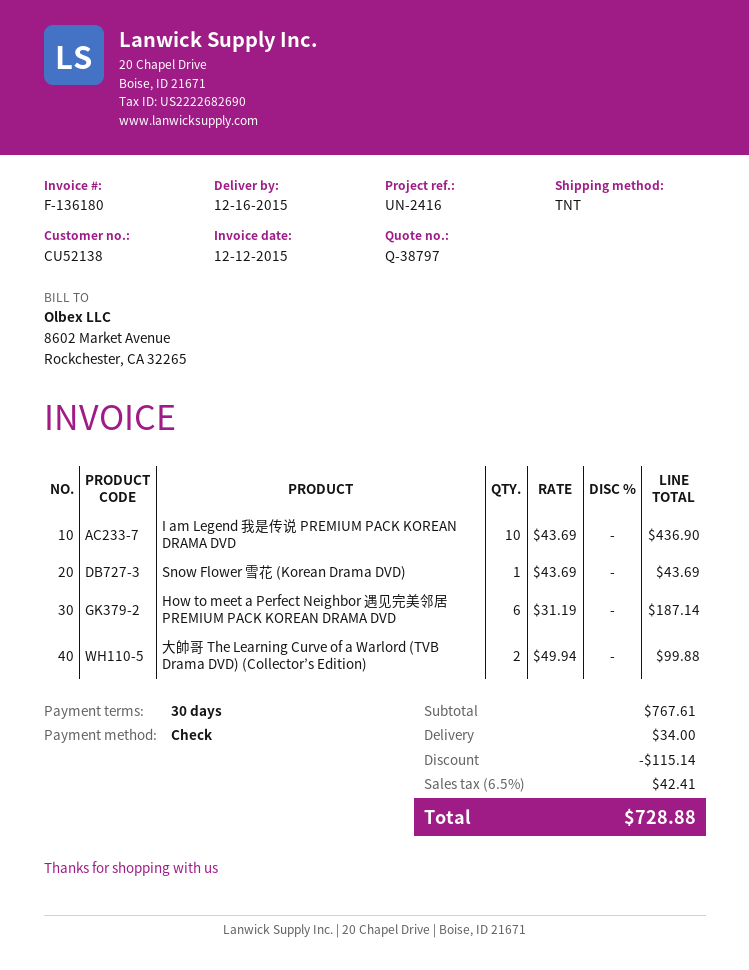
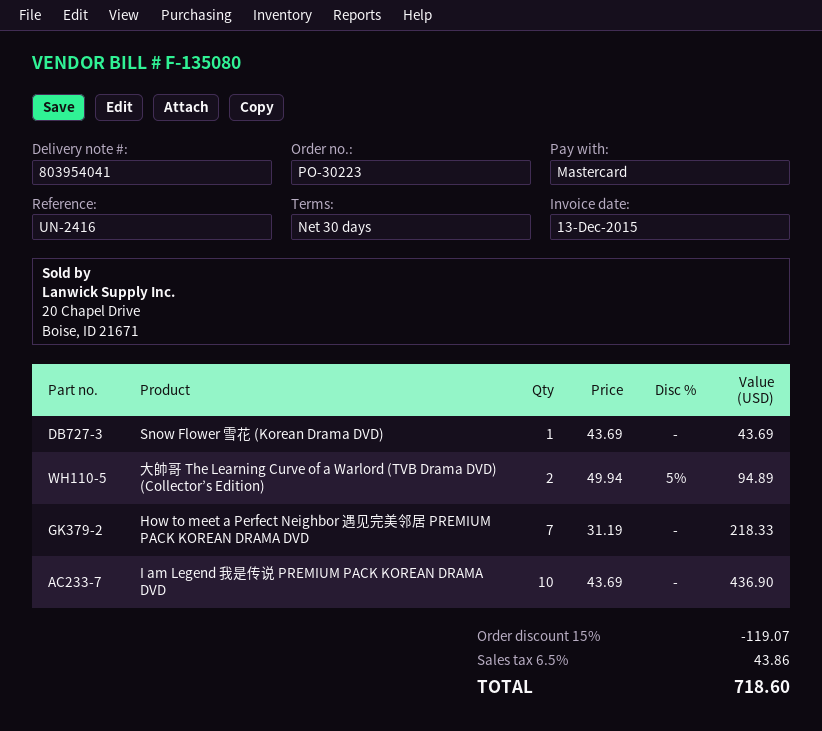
invoice number: F-136180 -> F-135080
invoice date: 2015-12-12 -> 2015-12-13
payment method: cheque -> Mastercard
How to meet a Perfect Neighbor 遇见完美邻居 PREMIUM PACK KOREAN DRAMA DVD: 6 x 31.19 = 187.14 -> 7 x 31.19 = 218.33
大帥哥 The Learning Curve of a Warlord (TVB Drama DVD) (Collector’s Edition): 2 x 49.94 = 99.88 -> 2 x 49.94 - 5% = 94.89
discount: 115.14 -> 119.07
shipping: 34.00 -> none
tax: 6.5% = 42.41 -> 6.5% = 43.86
total: 728.88 -> 718.60

